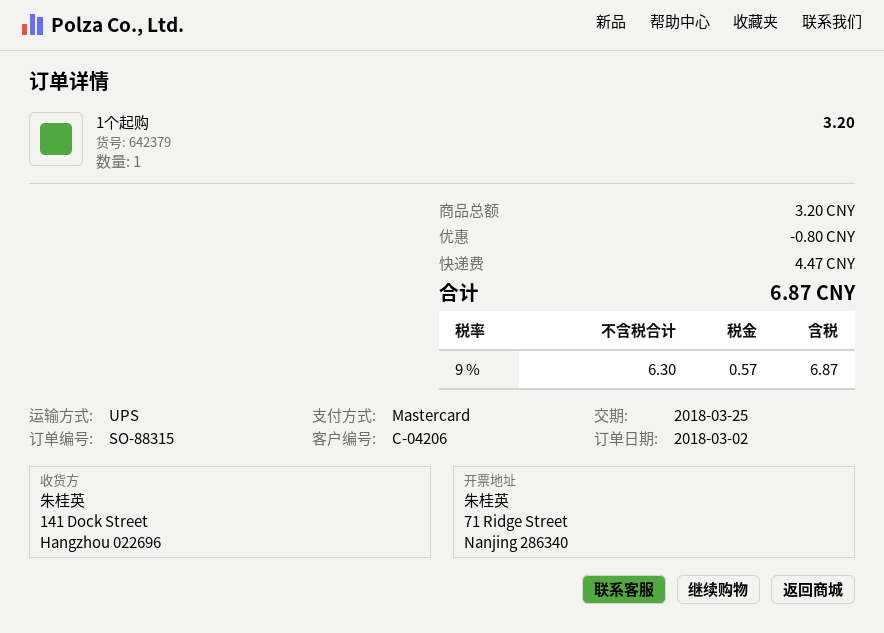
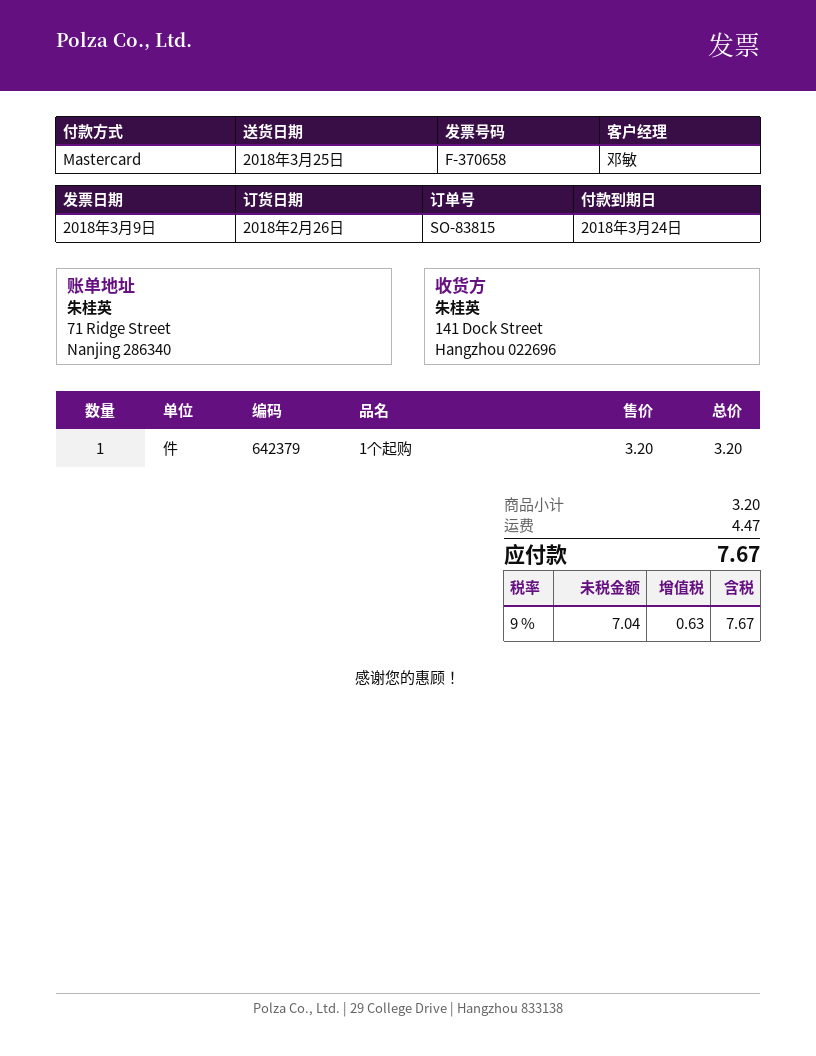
order number: SO-88315 -> SO-83815
order date: 2018-03-02 -> 2018-02-26
discount: 0.80 -> none
net: 6.30 -> 7.04
tax: 9% = 0.57 -> 9% = 0.63
total: 6.87 -> 7.67

